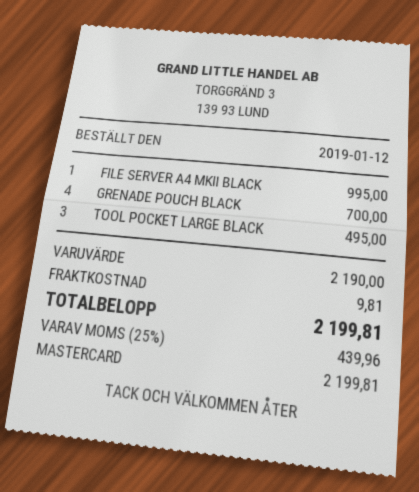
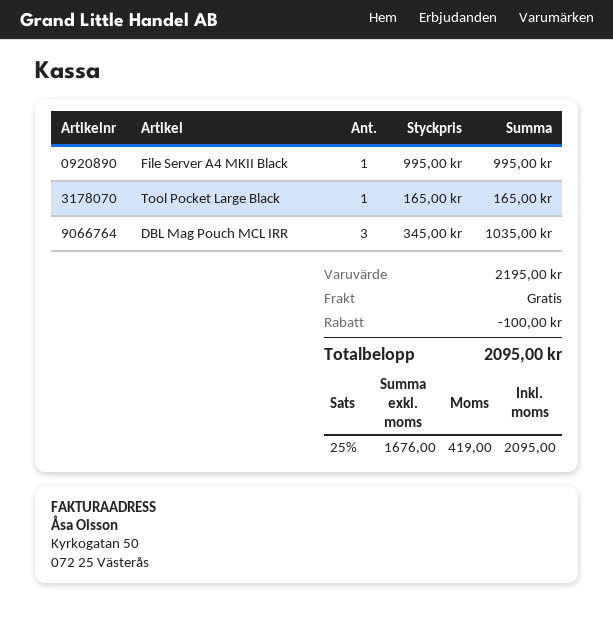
GRENADE POUCH BLACK: 4 for 700.00 -> none
TOOL POCKET LARGE BLACK: 3 for 495.00 -> 1 for 165.00
DBL Mag Pouch MCL IRR: none -> 3 for 1035.00
subtotal: 2190.00 -> 2195.00
discount: none -> 100.00
shipping: 9.81 -> 0.00
tax: 25% = 439.96 -> 25% = 419.00
total: 2199.81 -> 2095.00

